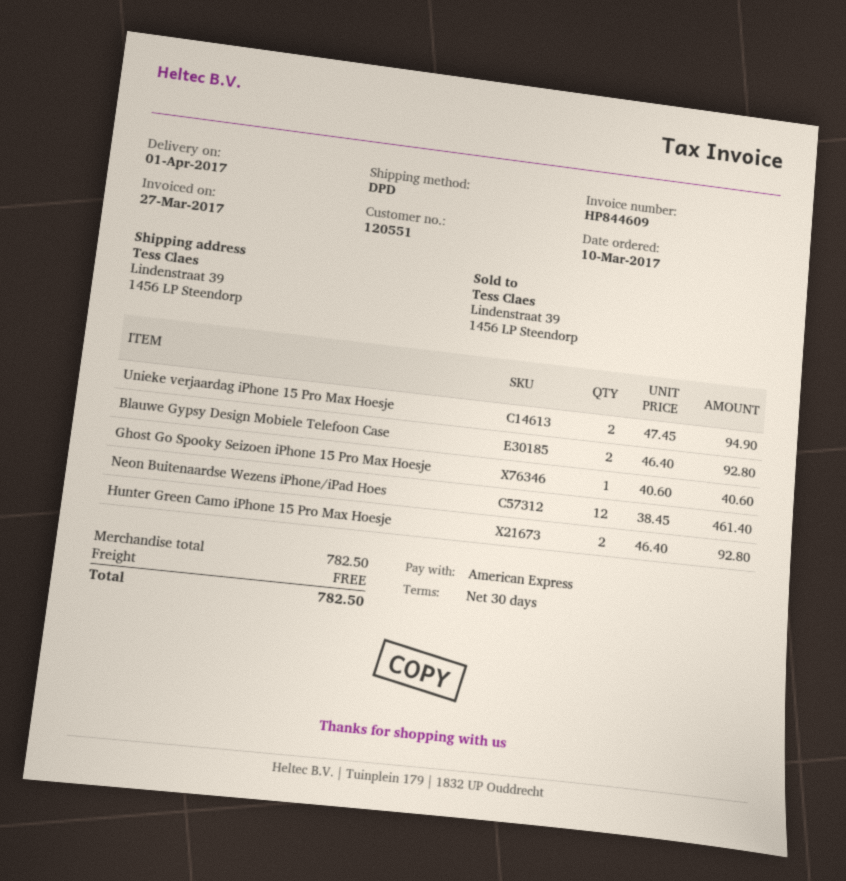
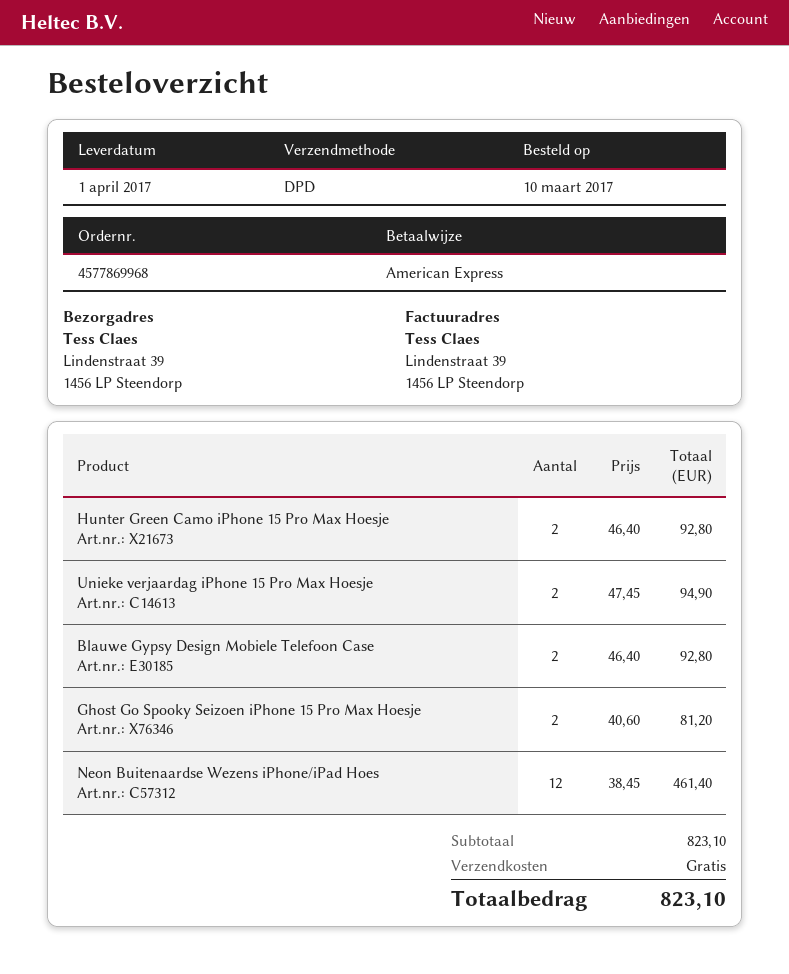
Ghost Go Spooky Seizoen iPhone 15 Pro Max Hoesje: 1 x 40.60 = 40.60 -> 2 x 40.60 = 81.20
subtotal: 782.50 -> 823.10
total: 782.50 -> 823.10

